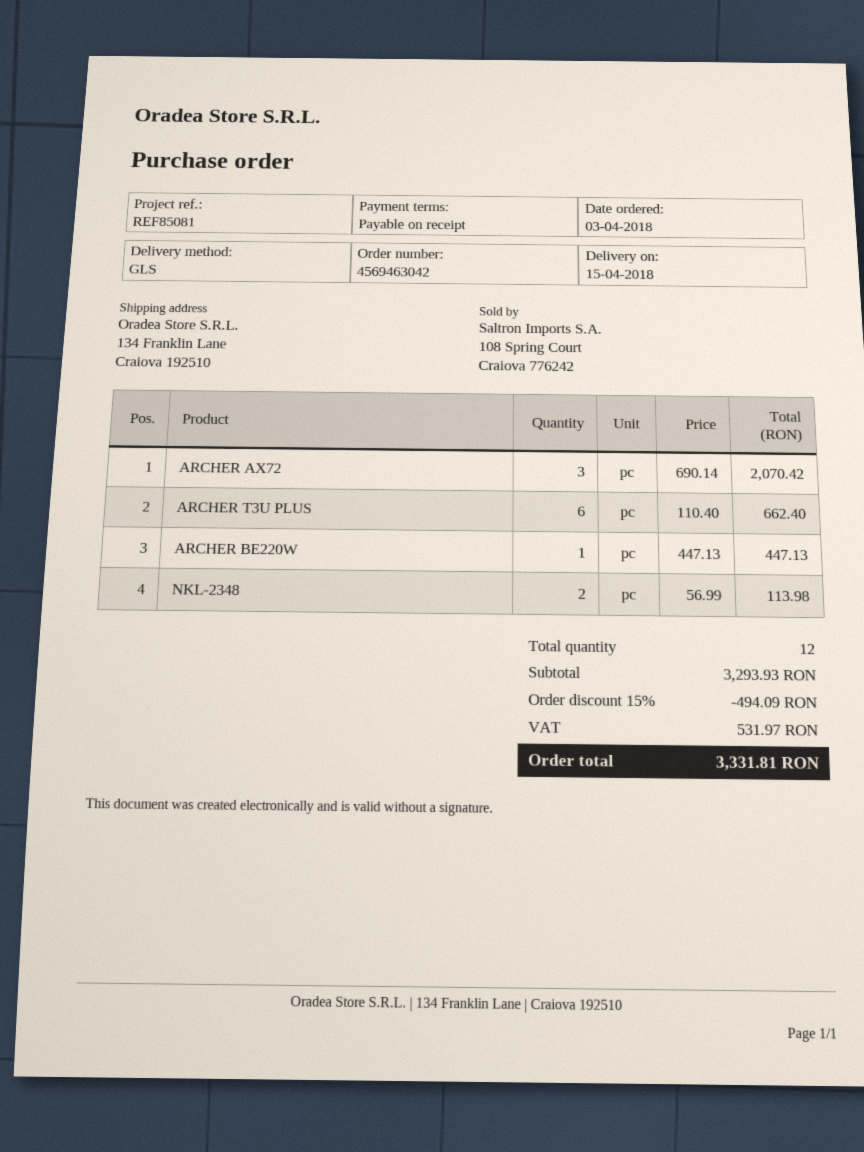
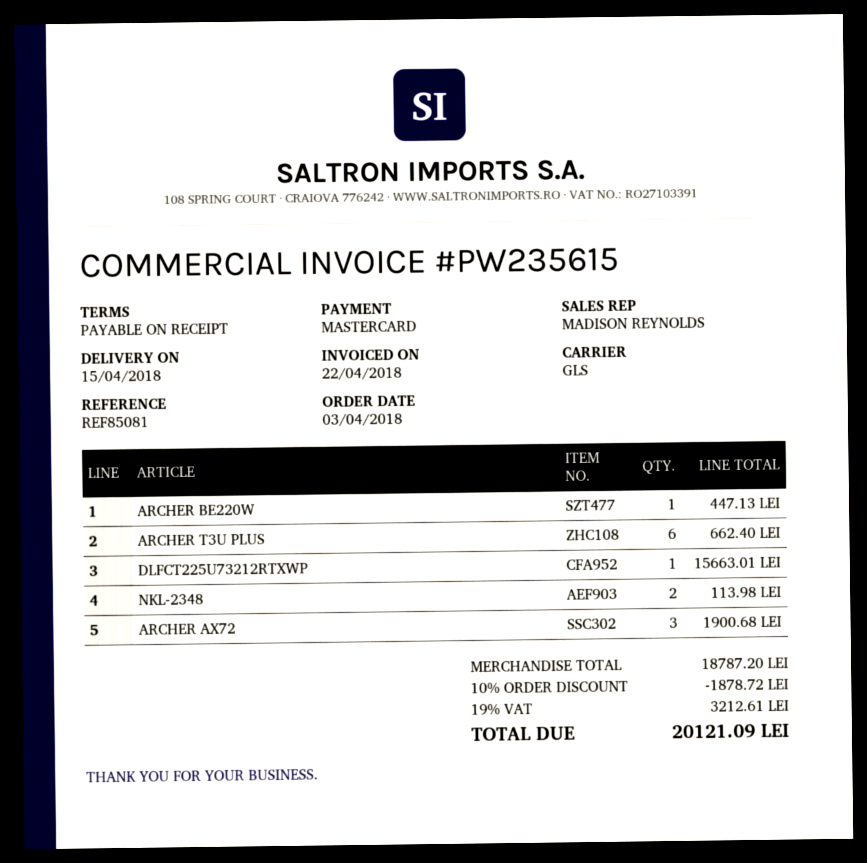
ARCHER AX72: 3 for 2070.42 -> 3 for 1900.68
DLFCT225U73212RTXWP: none -> 1 for 15663.01
subtotal: 3293.93 -> 18787.20
discount: 15% = 494.09 -> 10% = 1878.72
tax: 531.97 -> 3212.61
total: 3331.81 -> 20121.09

